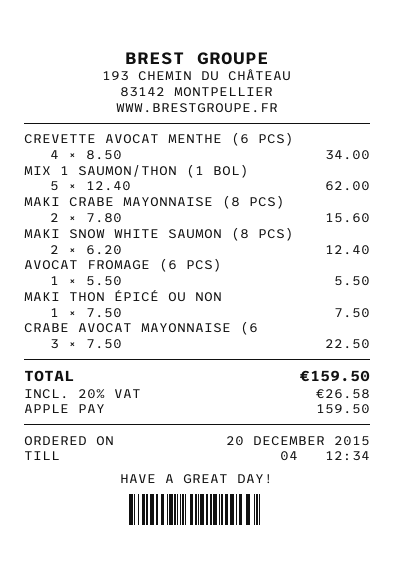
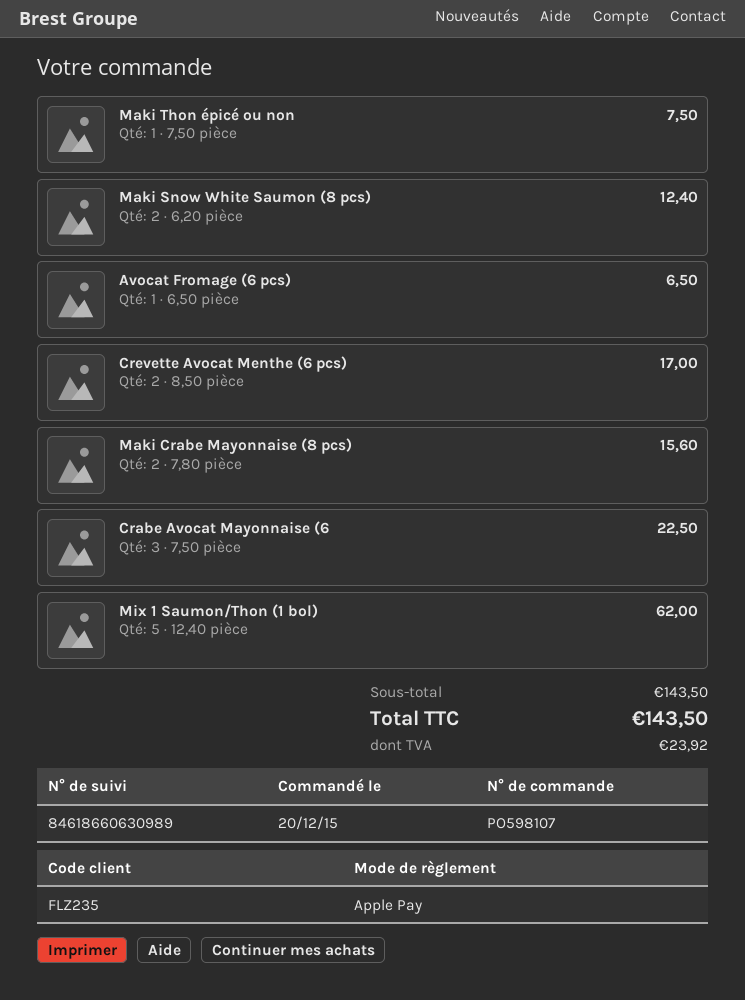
CREVETTE AVOCAT MENTHE (6 PCS): 4 x 8.50 = 34.00 -> 2 x 8.50 = 17.00
AVOCAT FROMAGE (6 PCS): 1 x 5.50 = 5.50 -> 1 x 6.50 = 6.50
tax: 26.58 -> 23.92
total: 159.50 -> 143.50

